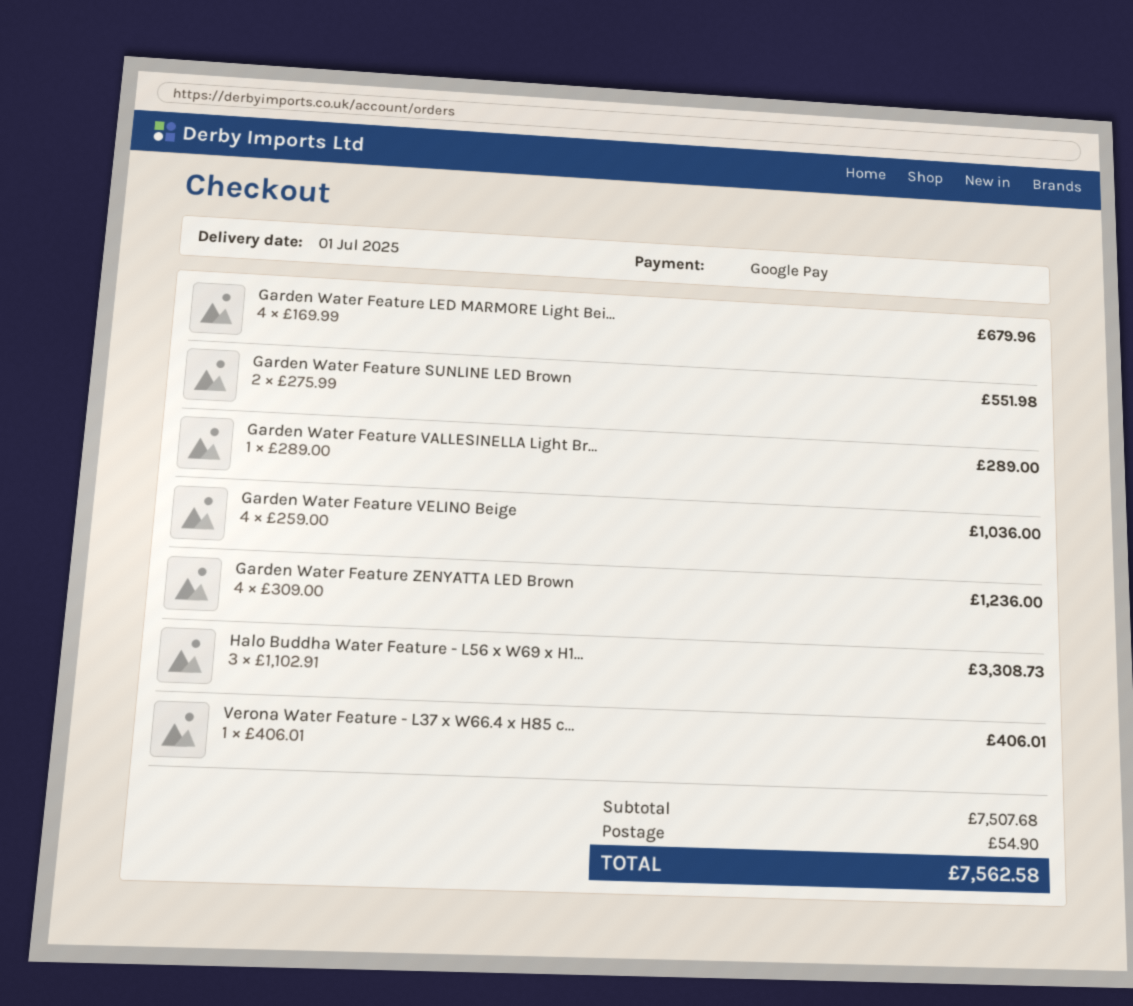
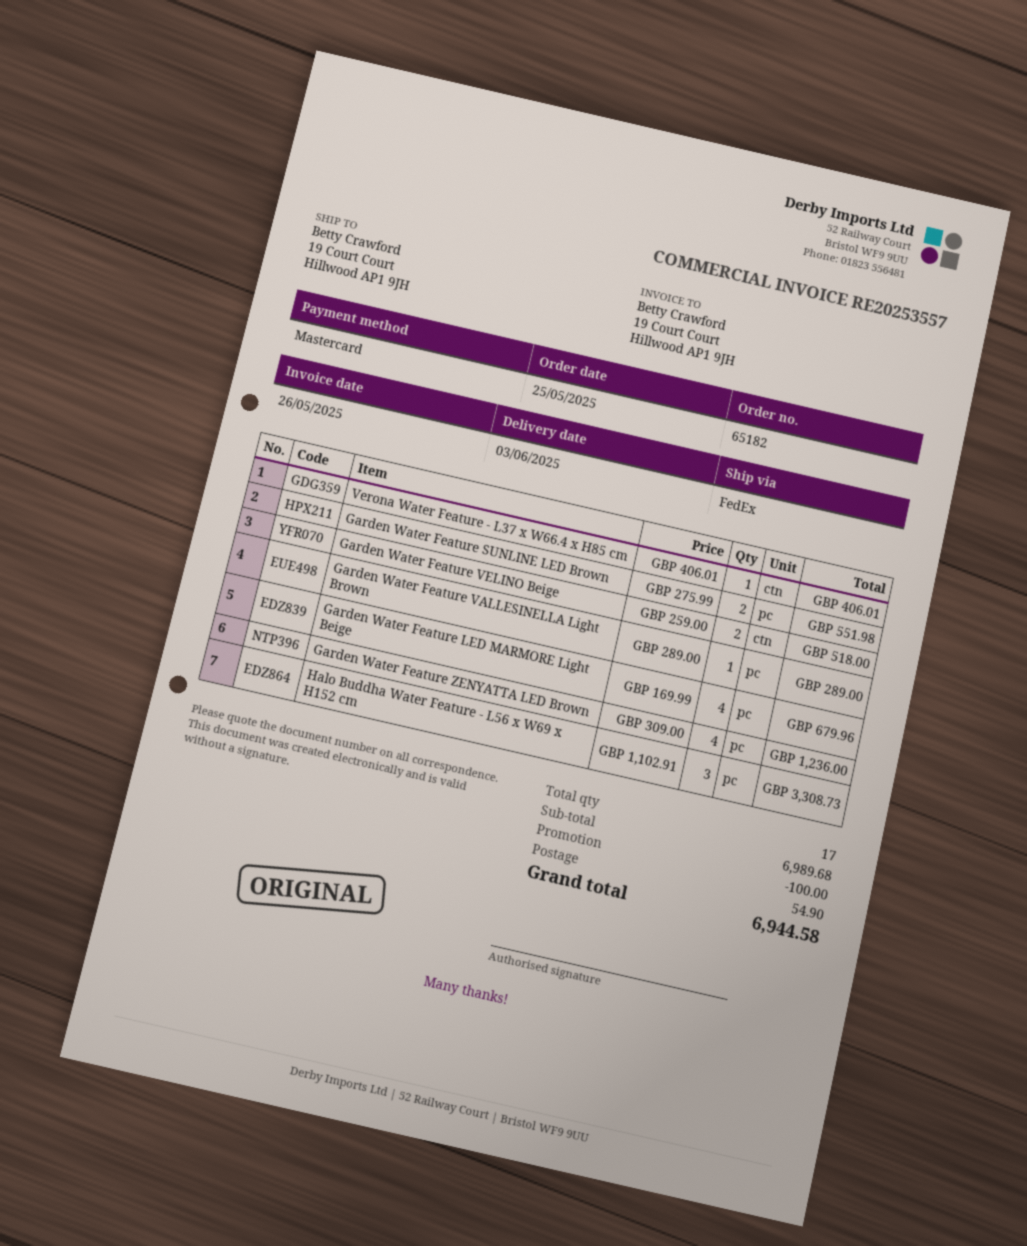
delivery date: 2025-07-01 -> 2025-06-03
payment method: Google Pay -> Mastercard
Garden Water Feature VELINO Beige: 4 x 259.00 = 1036.00 -> 2 x 259.00 = 518.00
subtotal: 7507.68 -> 6989.68
discount: none -> 100.00
total: 7562.58 -> 6944.58

